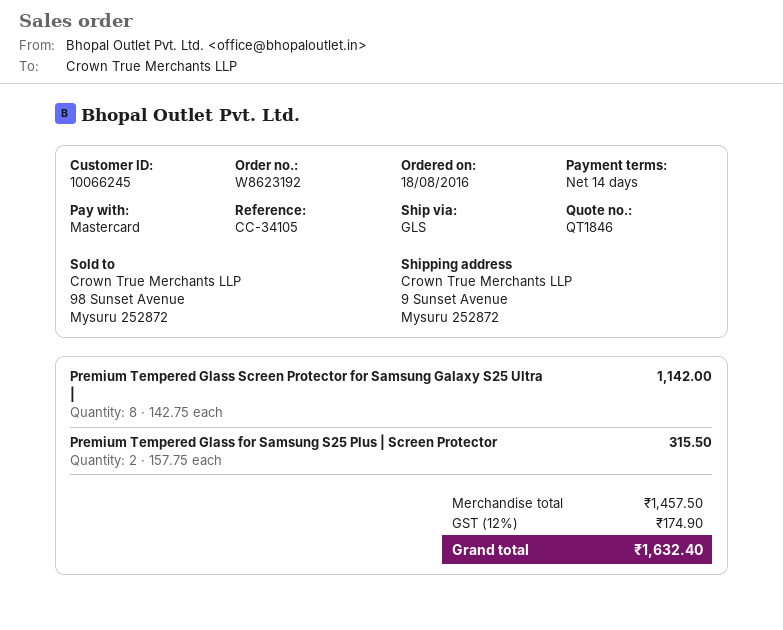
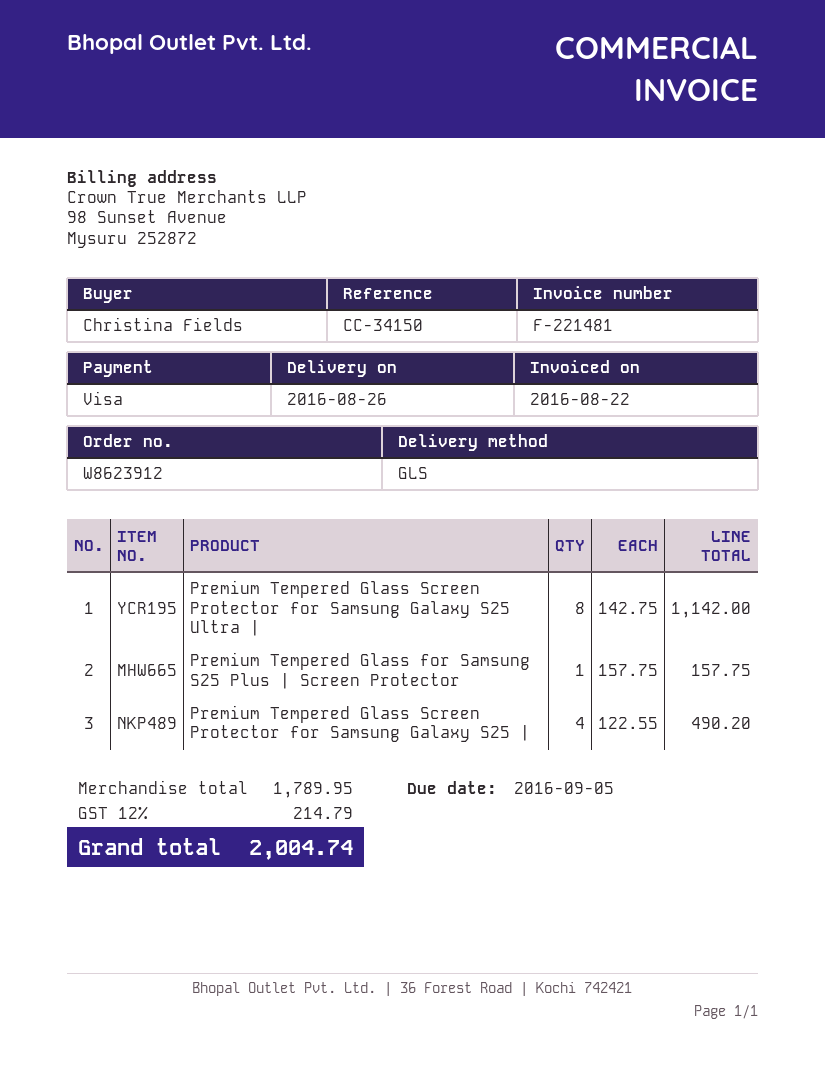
order number: W8623192 -> W8623912
reference: CC-34105 -> CC-34150
payment method: Mastercard -> Visa
Premium Tempered Glass for Samsung S25 Plus | Screen Protector: 2 x 157.75 = 315.50 -> 1 x 157.75 = 157.75
Premium Tempered Glass Screen Protector for Samsung Galaxy S25 |: none -> 4 x 122.55 = 490.20
subtotal: 1457.50 -> 1789.95
tax: 12% = 174.90 -> 12% = 214.79
total: 1632.40 -> 2004.74

